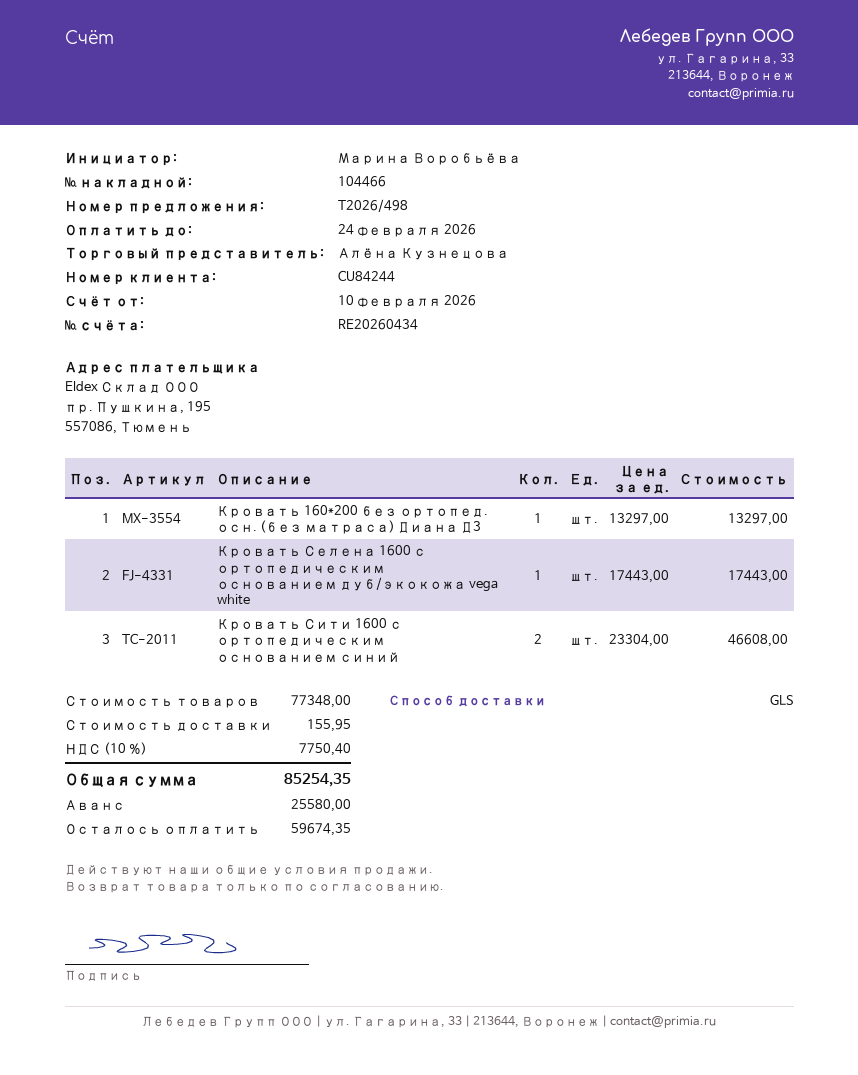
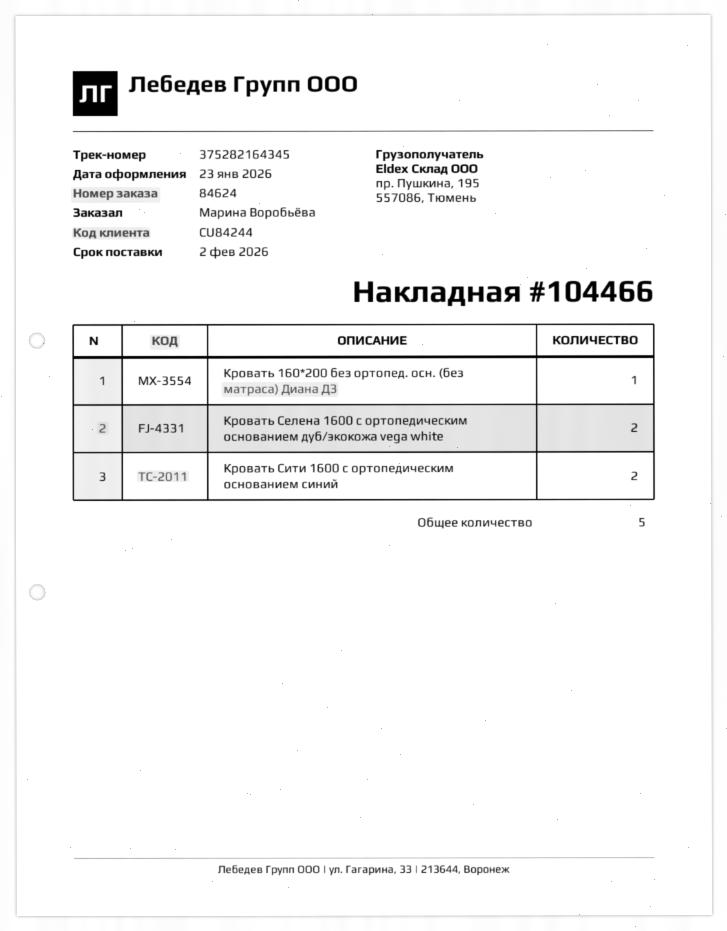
Кровать Селена 1600 с ортопедическим основанием дуб/экокожа vega white: 1 -> 2

